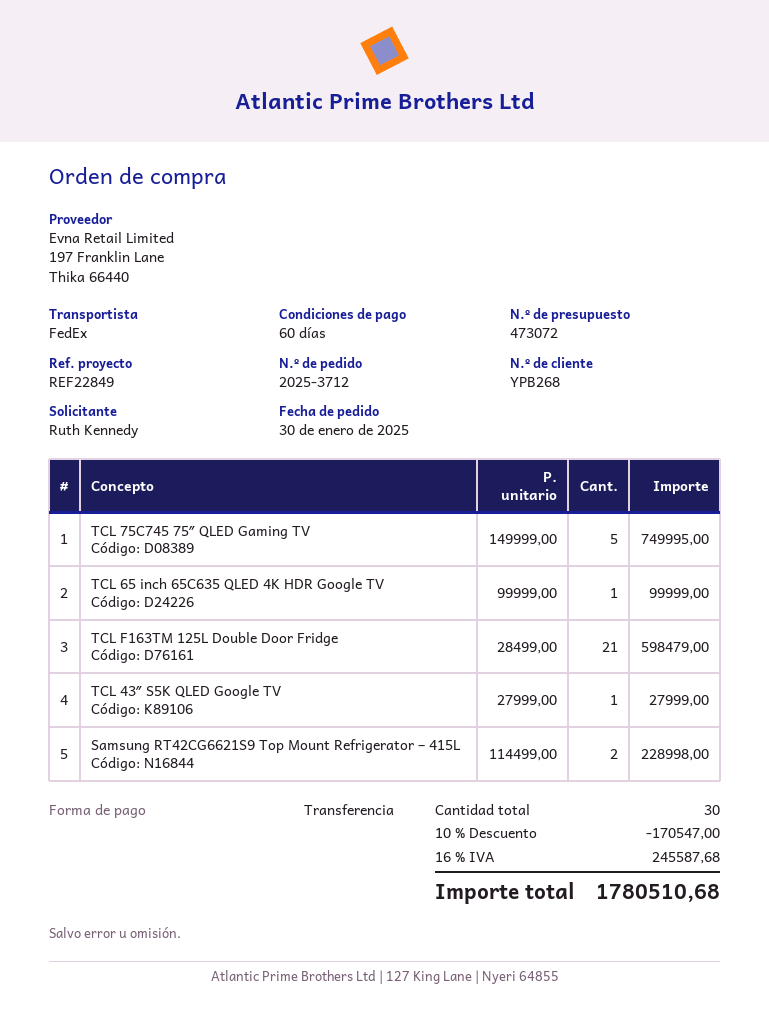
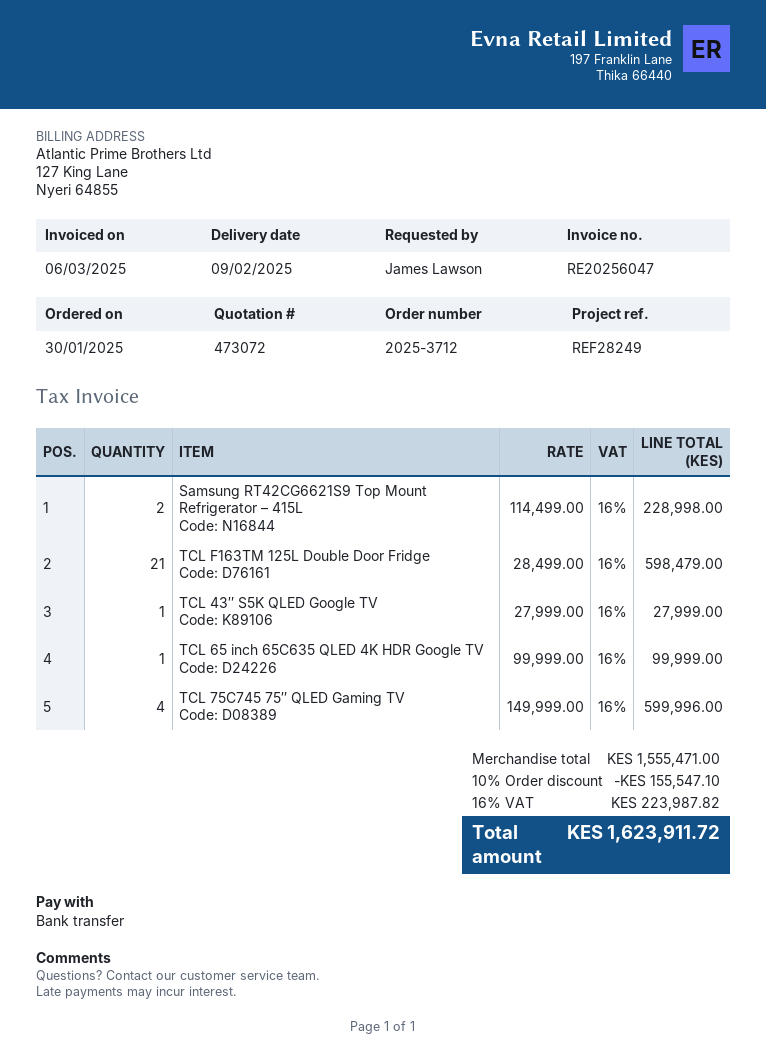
reference: REF22849 -> REF28249
ordered by: Ruth Kennedy -> James Lawson
TCL 75C745 75″ QLED Gaming TV: 5 x 149999.00 = 749995.00 -> 4 x 149999.00 = 599996.00
discount: 10% = 170547.00 -> 10% = 155547.10
tax: 16% = 245587.68 -> 16% = 223987.82
total: 1780510.68 -> 1623911.72

